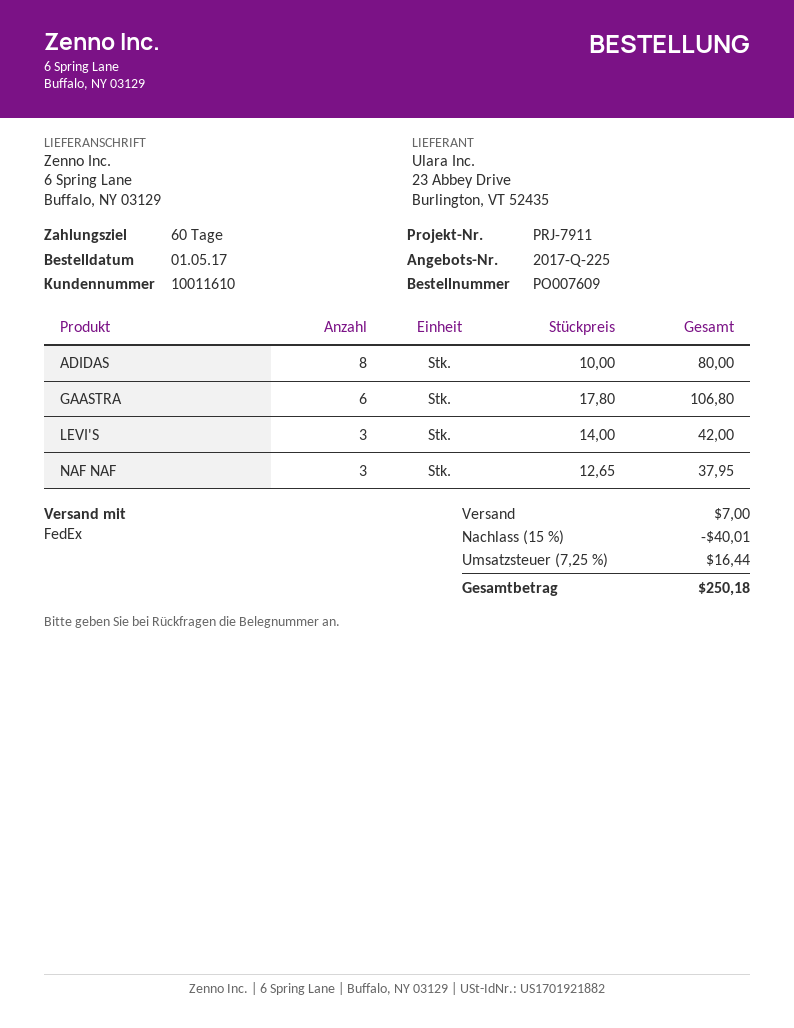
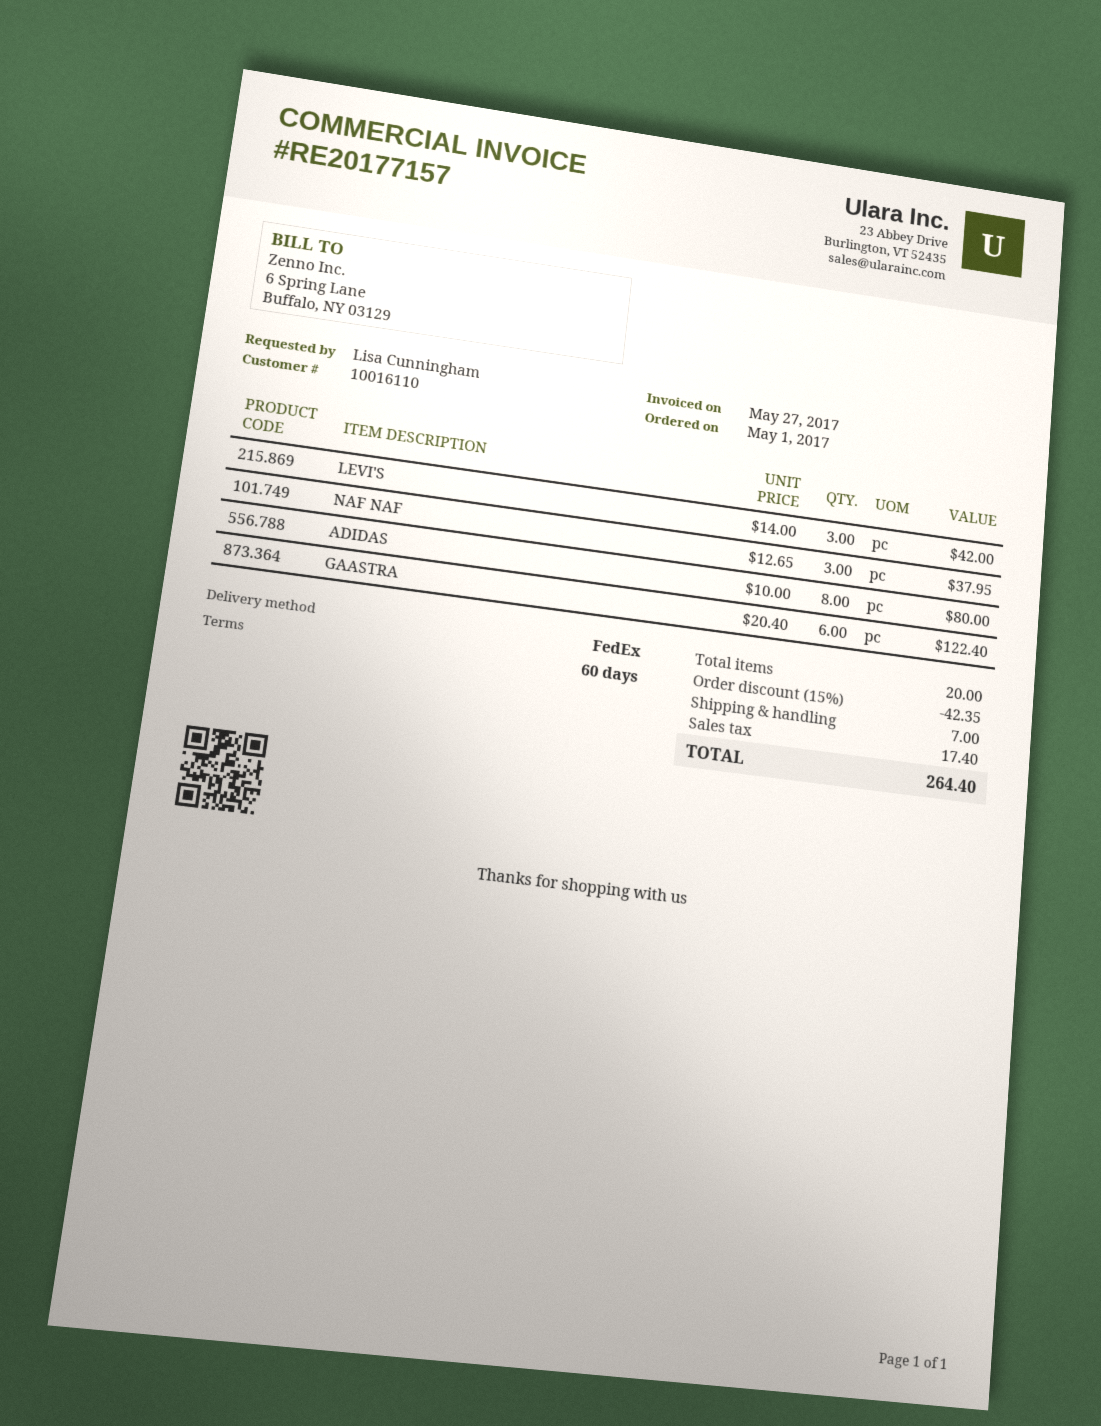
customer number: 10011610 -> 10016110
GAASTRA: 6 x 17.80 = 106.80 -> 6 x 20.40 = 122.40
discount: 15% = 40.01 -> 15% = 42.35
tax: 16.44 -> 17.40
total: 250.18 -> 264.40

